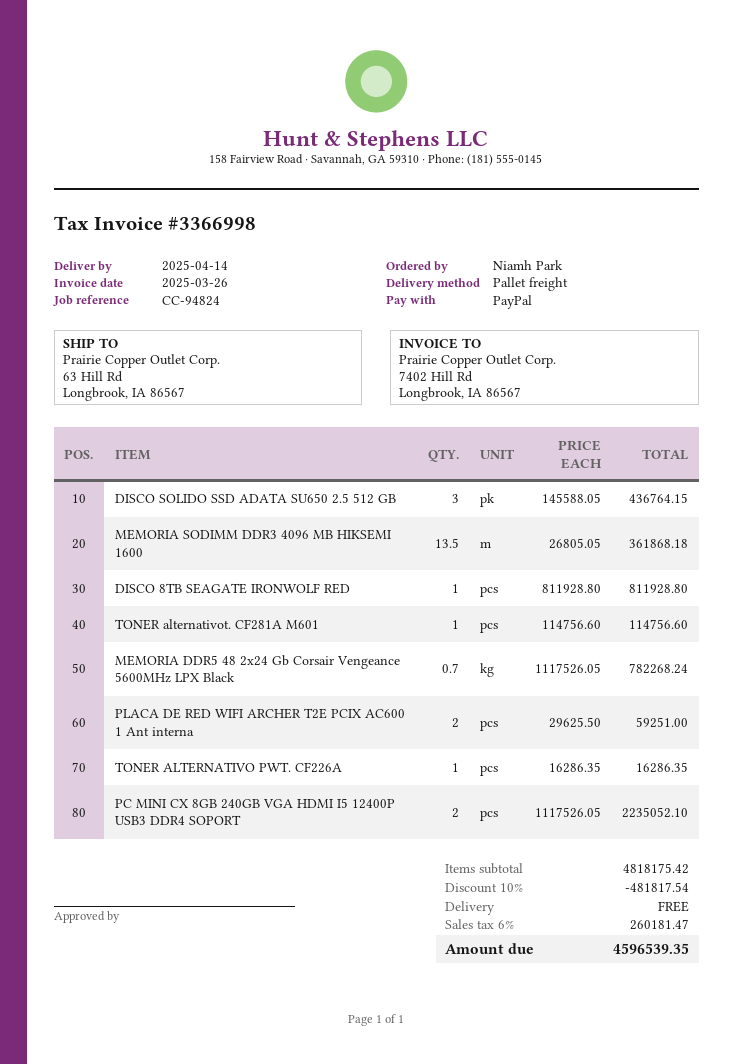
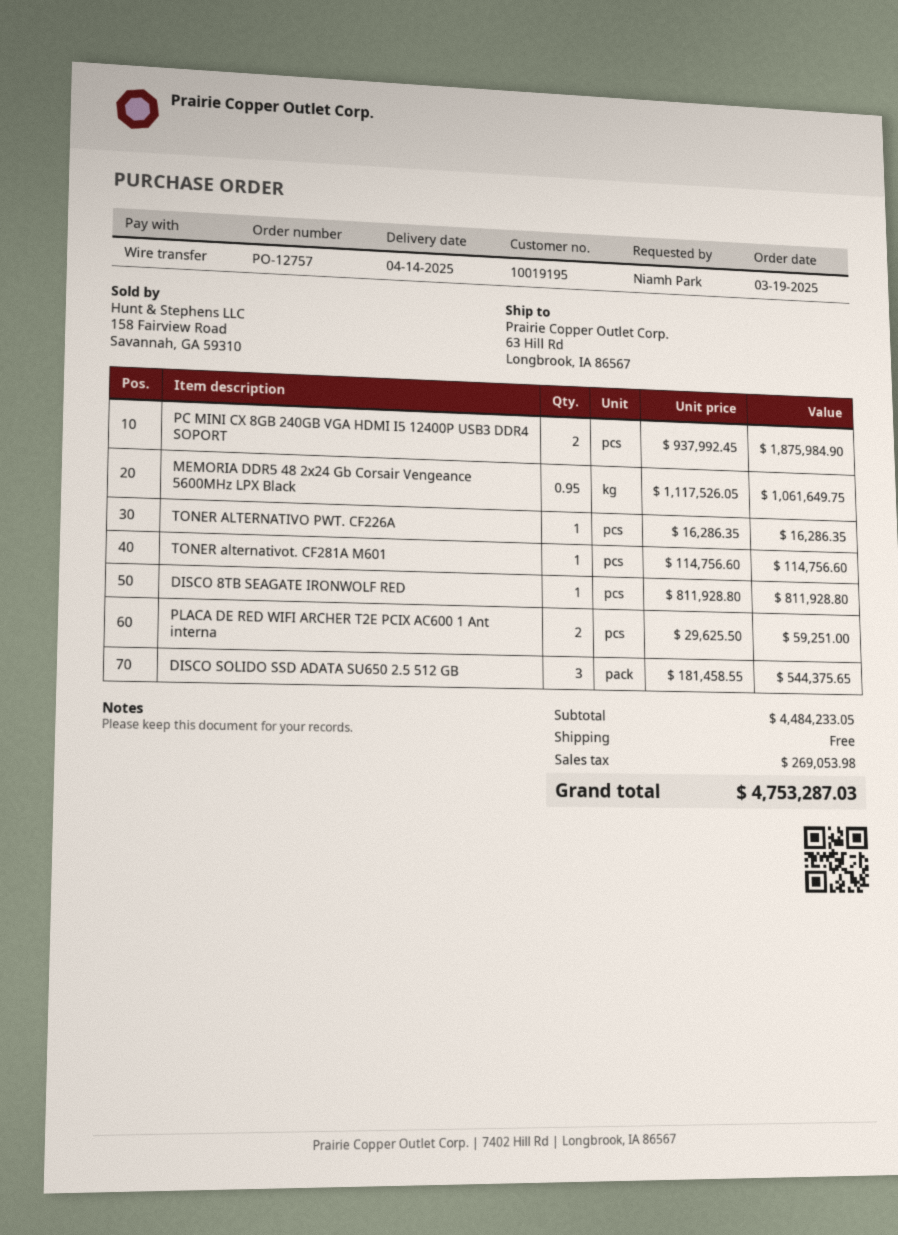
payment method: PayPal -> bank transfer
DISCO SOLIDO SSD ADATA SU650 2.5 512 GB: 3 x 145588.05 = 436764.15 -> 3 x 181458.55 = 544375.65
MEMORIA SODIMM DDR3 4096 MB HIKSEMI 1600: 13.5 x 26805.05 = 361868.18 -> none
MEMORIA DDR5 48 2x24 Gb Corsair Vengeance 5600MHz LPX Black: 0.7 x 1117526.05 = 782268.24 -> 0.95 x 1117526.05 = 1061649.75
PC MINI CX 8GB 240GB VGA HDMI I5 12400P USB3 DDR4 SOPORT: 2 x 1117526.05 = 2235052.10 -> 2 x 937992.45 = 1875984.90
subtotal: 4818175.42 -> 4484233.05
discount: 10% = 481817.54 -> none
tax: 260181.47 -> 269053.98
total: 4596539.35 -> 4753287.03

